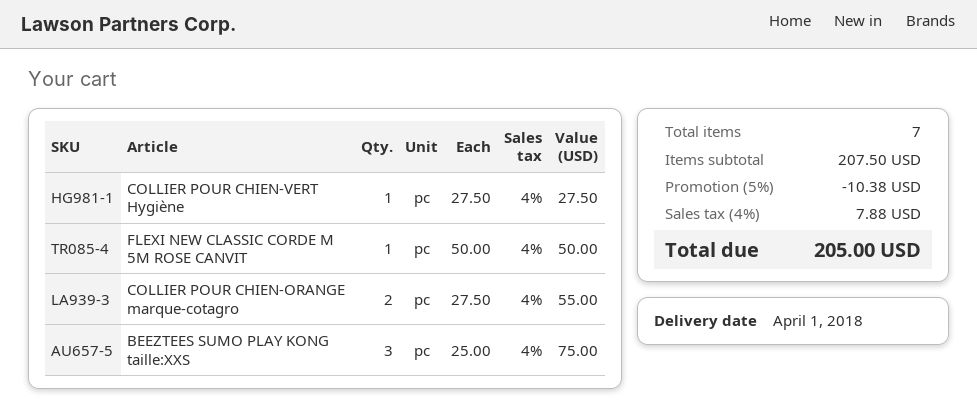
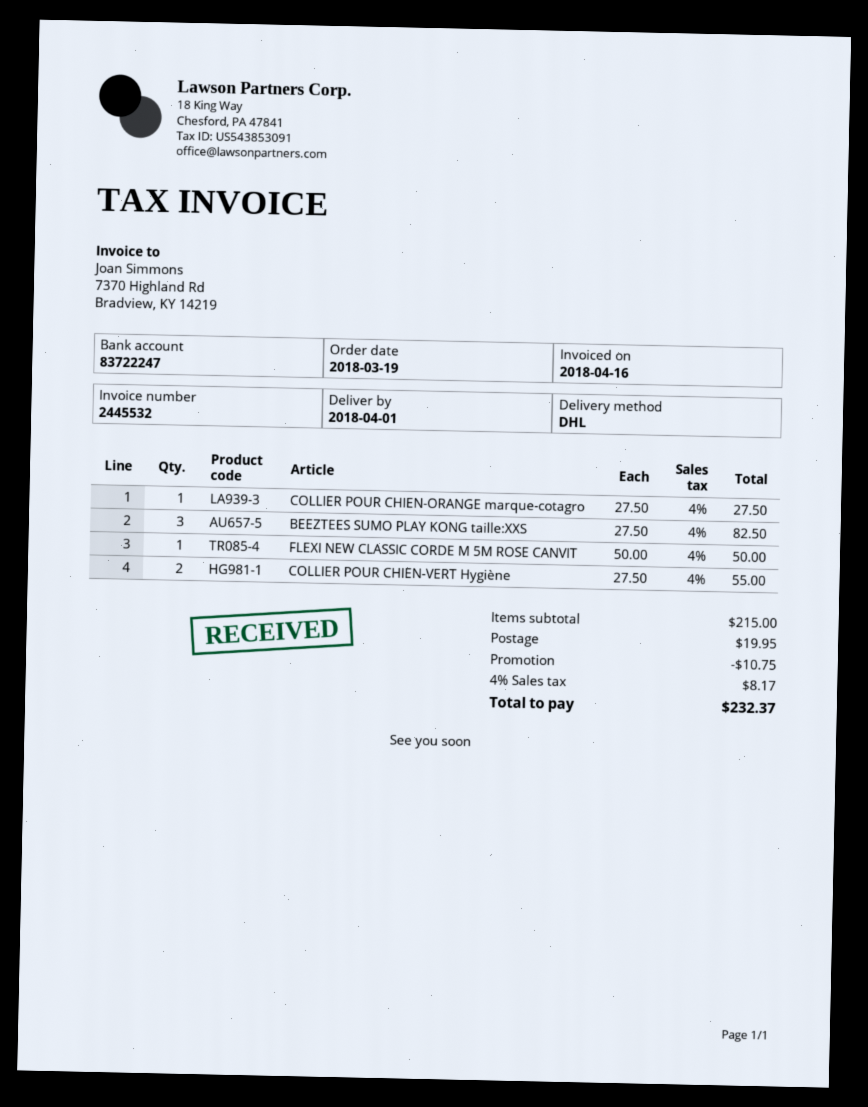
COLLIER POUR CHIEN-VERT Hygiène: 1 x 27.50 = 27.50 -> 2 x 27.50 = 55.00
COLLIER POUR CHIEN-ORANGE marque-cotagro: 2 x 27.50 = 55.00 -> 1 x 27.50 = 27.50
BEEZTEES SUMO PLAY KONG taille:XXS: 3 x 25.00 = 75.00 -> 3 x 27.50 = 82.50
subtotal: 207.50 -> 215.00
discount: 10.38 -> 10.75
shipping: none -> 19.95
tax: 4% = 7.88 -> 4% = 8.17
total: 205.00 -> 232.37

